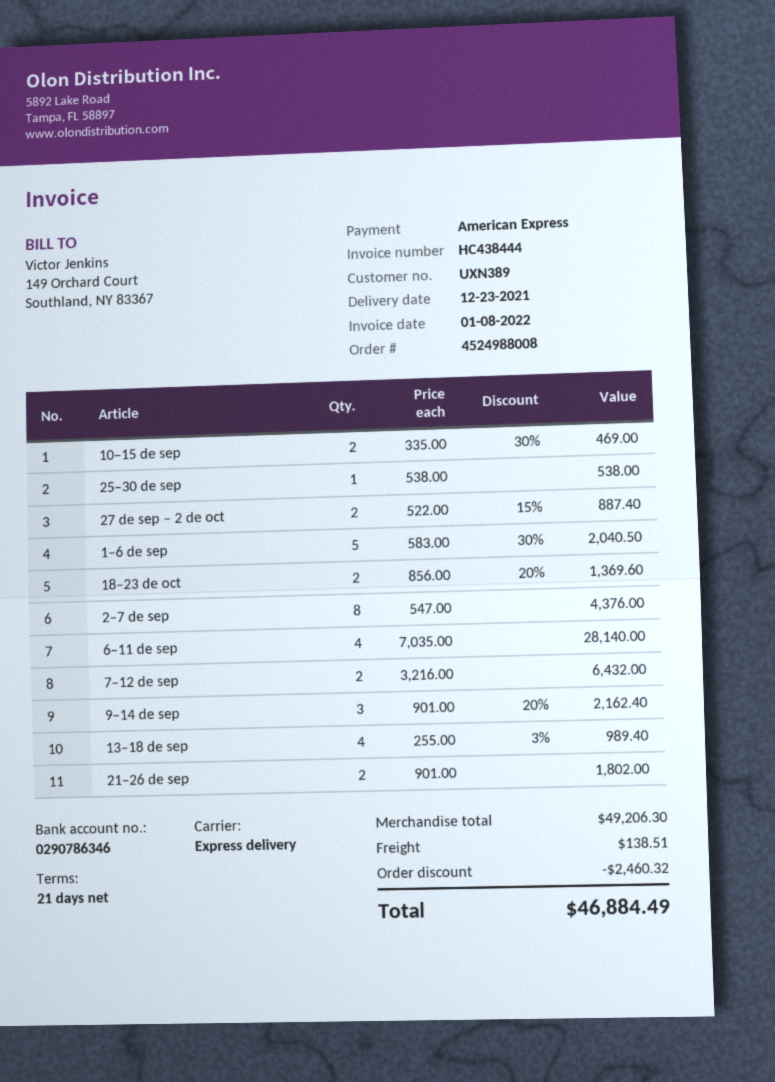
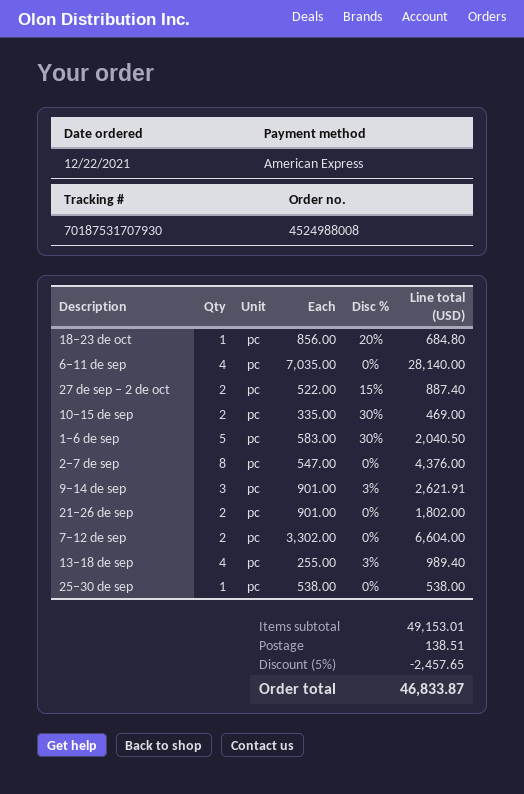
18–23 de oct: 2 x 856.00 - 20% = 1369.60 -> 1 x 856.00 - 20% = 684.80
7–12 de sep: 2 x 3216.00 = 6432.00 -> 2 x 3302.00 = 6604.00
9–14 de sep: 3 x 901.00 - 20% = 2162.40 -> 3 x 901.00 - 3% = 2621.91
subtotal: 49206.30 -> 49153.01
discount: 2460.32 -> 2457.65
total: 46884.49 -> 46833.87

